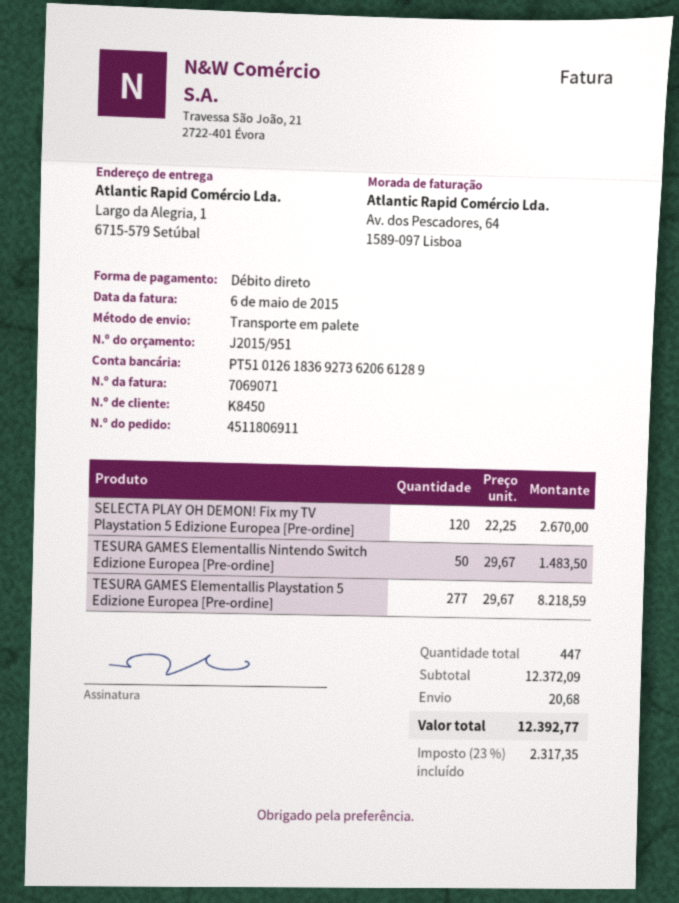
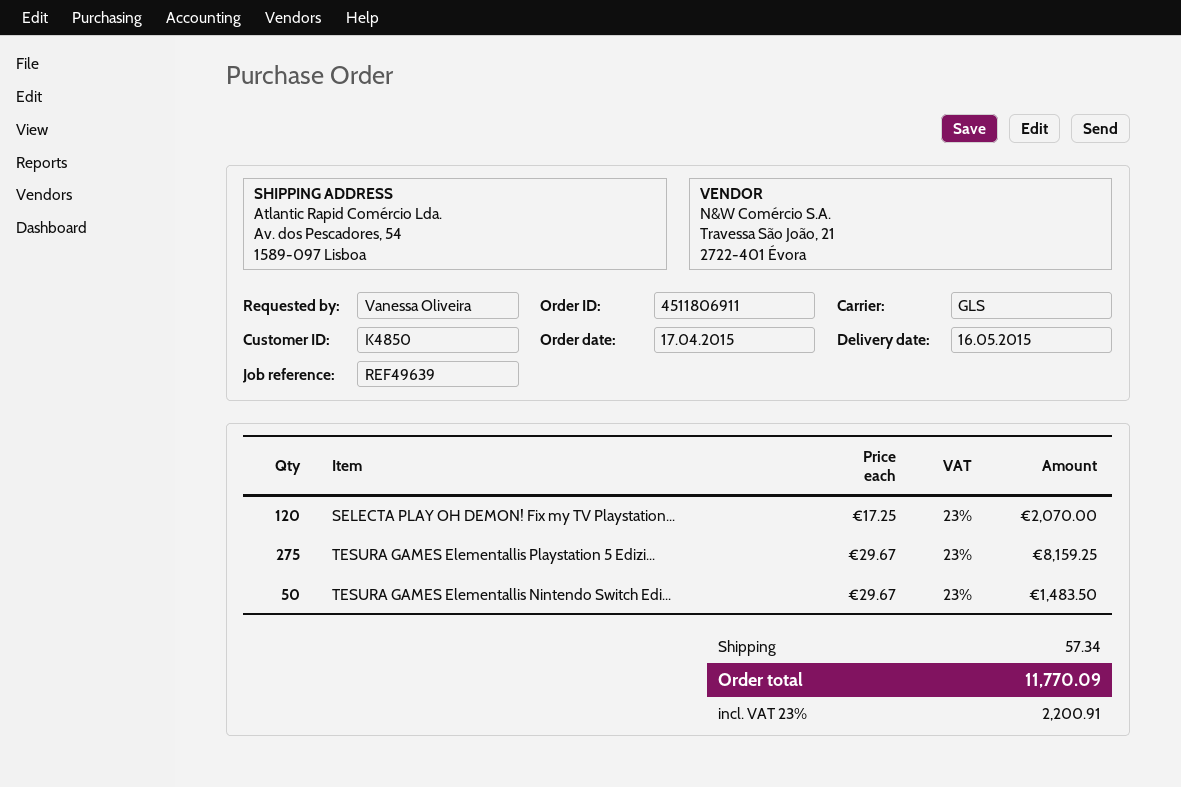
customer number: K8450 -> K4850
shipping method: pallet freight -> GLS
ship to: Largo da Alegria, 1, 6715-579 Setúbal -> Av. dos Pescadores, 54, 1589-097 Lisboa
SELECTA PLAY OH DEMON! Fix my TV Playstation 5 Edizione Europea [Pre-ordine]: 120 x 22.25 = 2670.00 -> 120 x 17.25 = 2070.00
TESURA GAMES Elementallis Playstation 5 Edizione Europea [Pre-ordine]: 277 x 29.67 = 8218.59 -> 275 x 29.67 = 8159.25
shipping: 20.68 -> 57.34
tax: 23% = 2317.35 -> 23% = 2200.91
total: 12392.77 -> 11770.09

